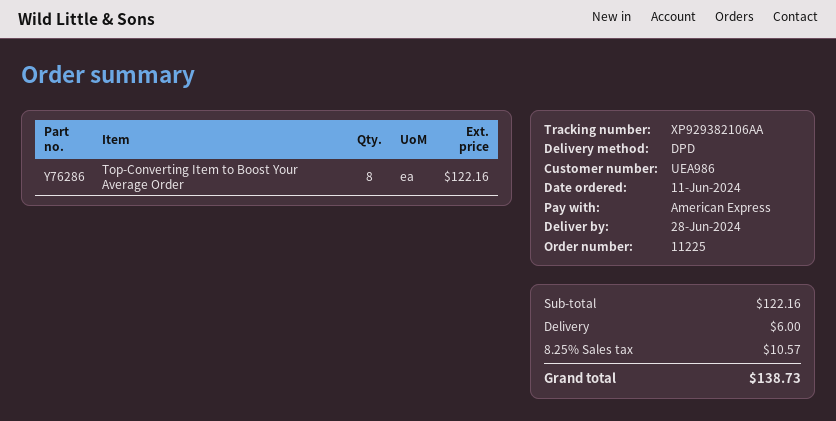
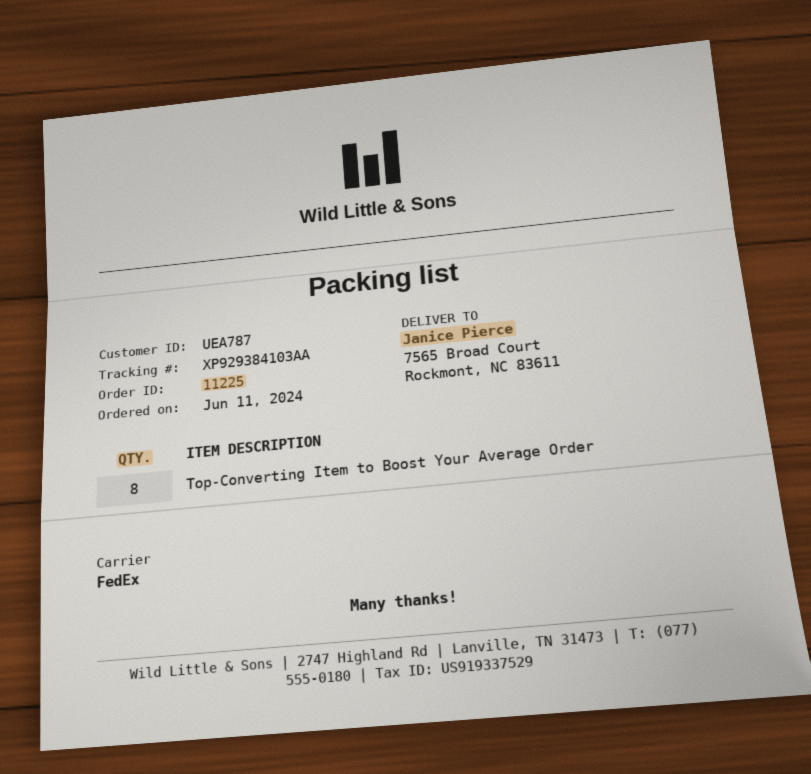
customer number: UEA986 -> UEA787
shipping method: DPD -> FedEx
tracking number: XP929382106AA -> XP929384103AA

